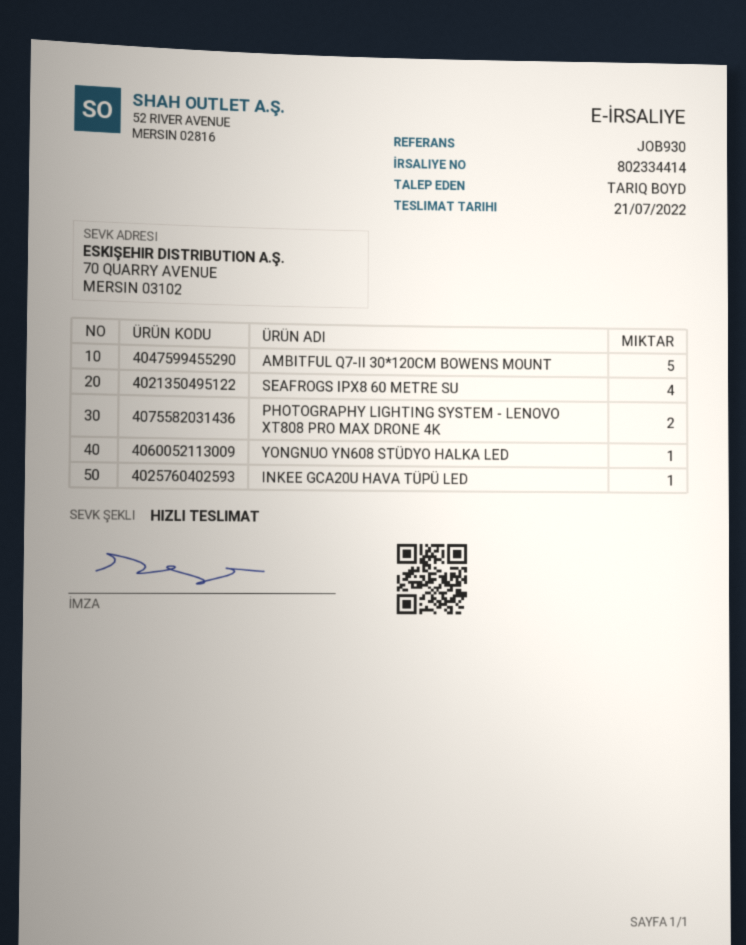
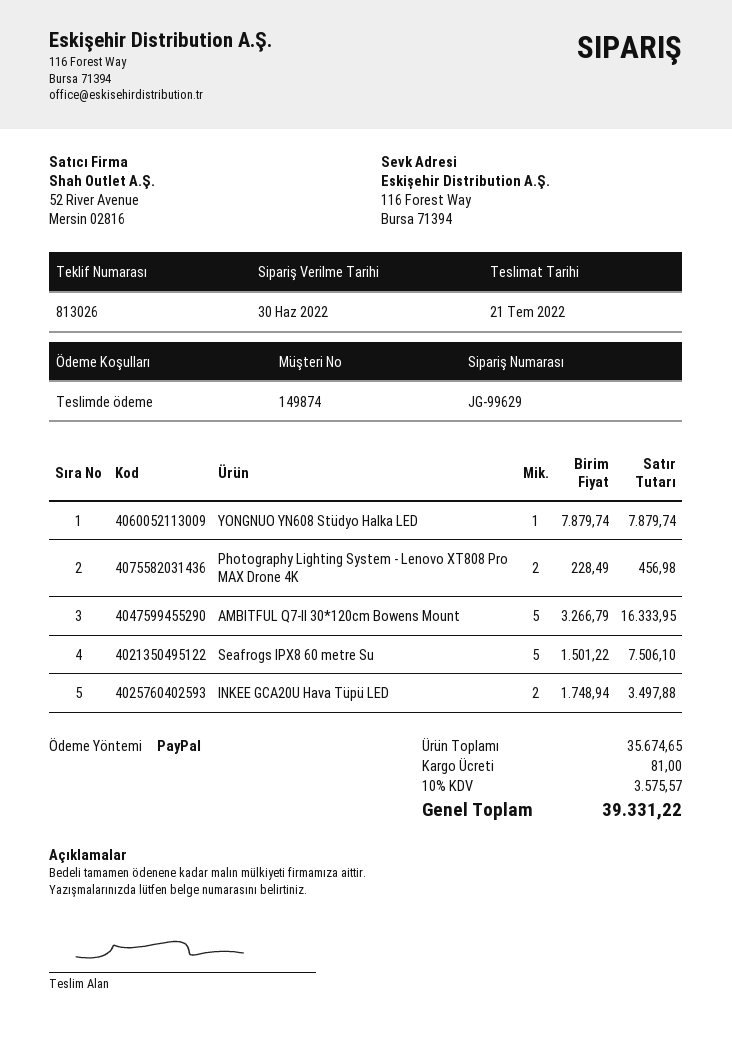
ship to: 70 QUARRY AVENUE, MERSIN 03102 -> 116 Forest Way, Bursa 71394
SEAFROGS IPX8 60 METRE SU: 4 -> 5
INKEE GCA20U HAVA TÜPÜ LED: 1 -> 2

